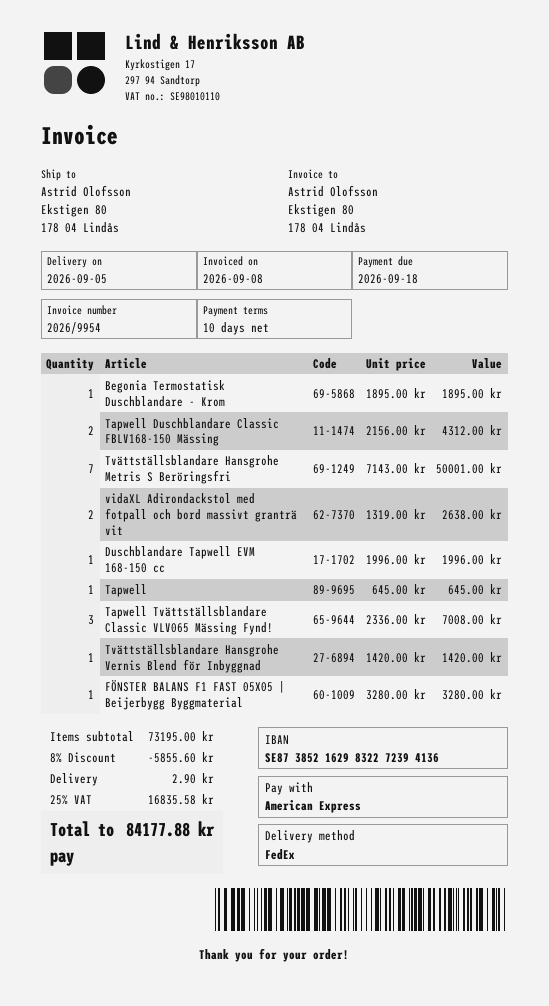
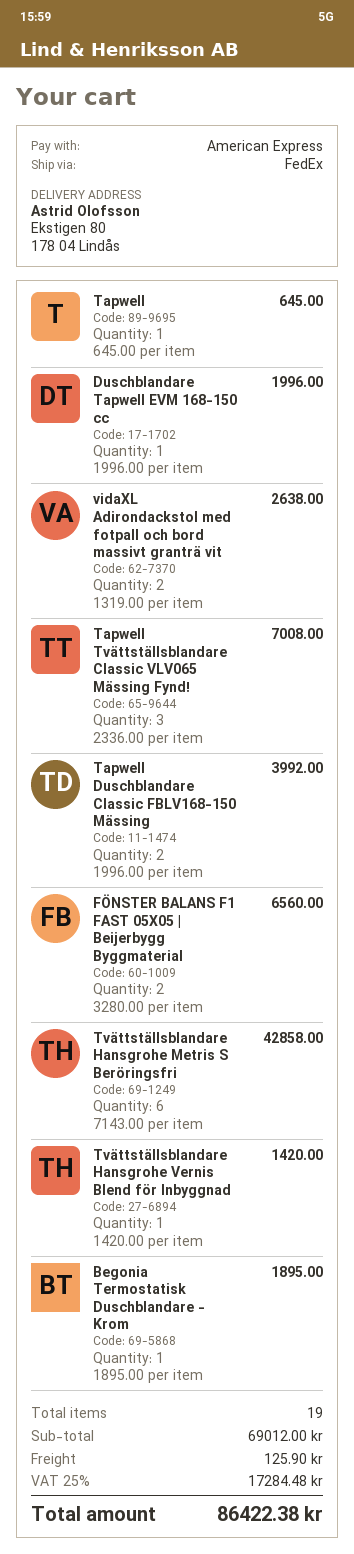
Tapwell Duschblandare Classic FBLV168-150 Mässing: 2 x 2156.00 = 4312.00 -> 2 x 1996.00 = 3992.00
Tvättställsblandare Hansgrohe Metris S Beröringsfri: 7 x 7143.00 = 50001.00 -> 6 x 7143.00 = 42858.00
FÖNSTER BALANS F1 FAST 05X05 | Beijerbygg Byggmaterial: 1 x 3280.00 = 3280.00 -> 2 x 3280.00 = 6560.00
subtotal: 73195.00 -> 69012.00
discount: 8% = 5855.60 -> none
shipping: 2.90 -> 125.90
tax: 25% = 16835.58 -> 25% = 17284.48
total: 84177.88 -> 86422.38

